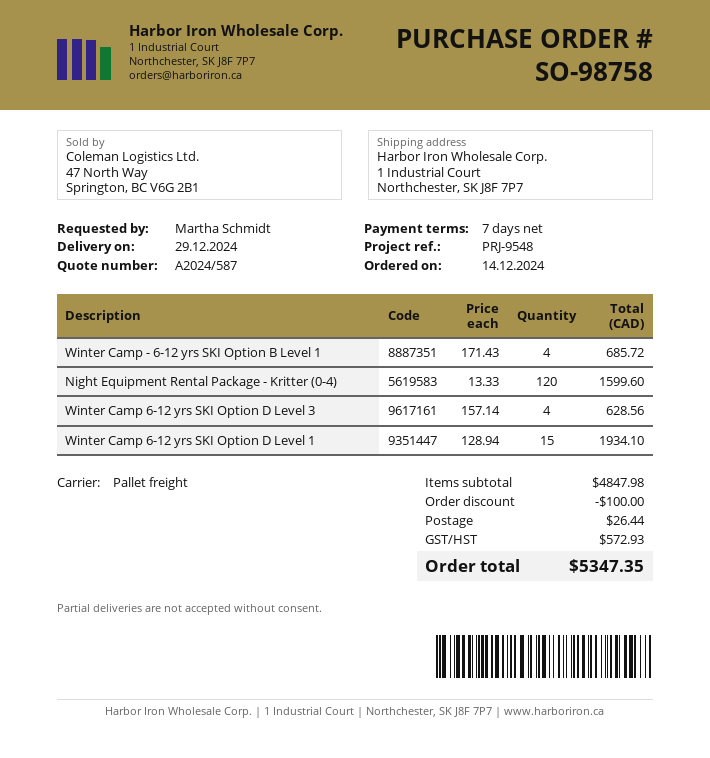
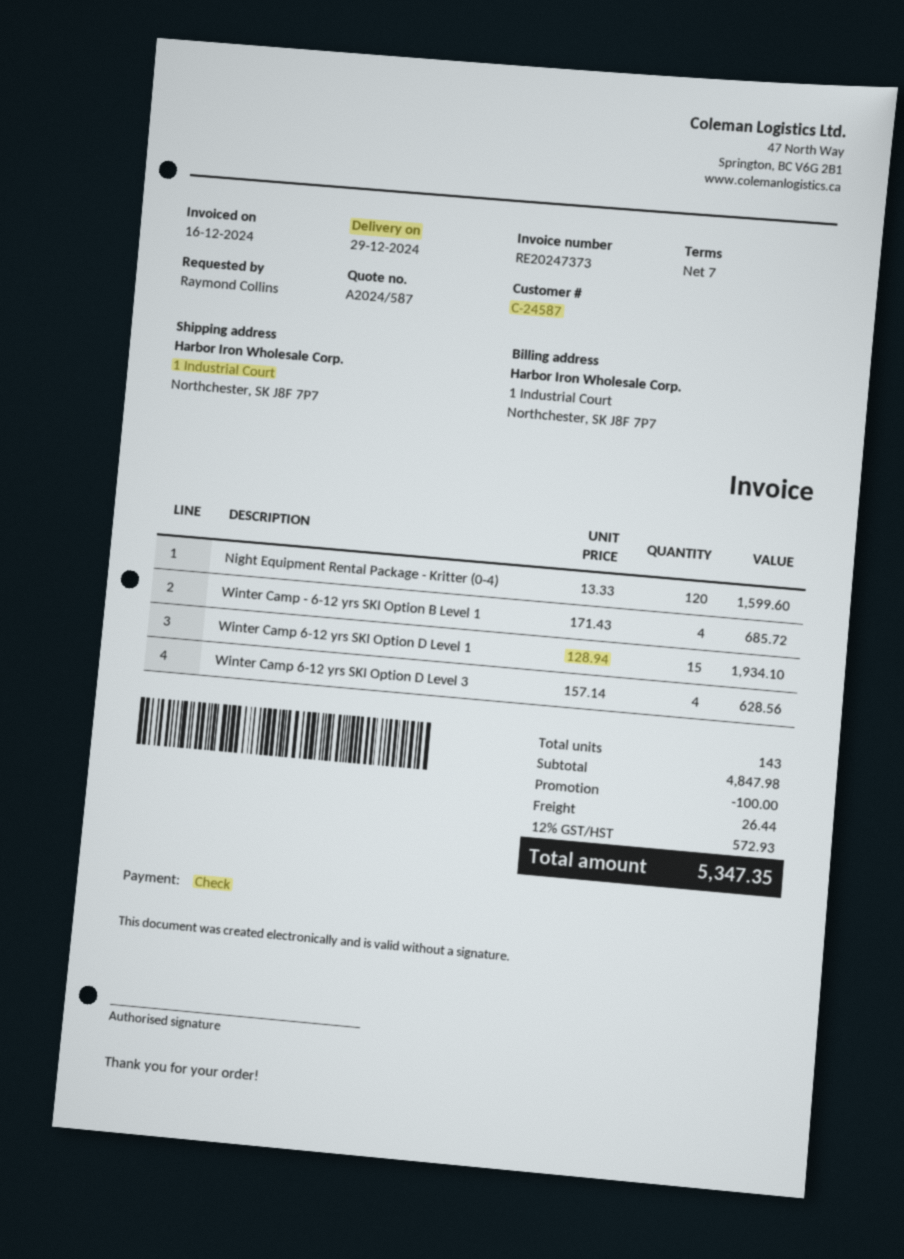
ordered by: Martha Schmidt -> Raymond Collins

